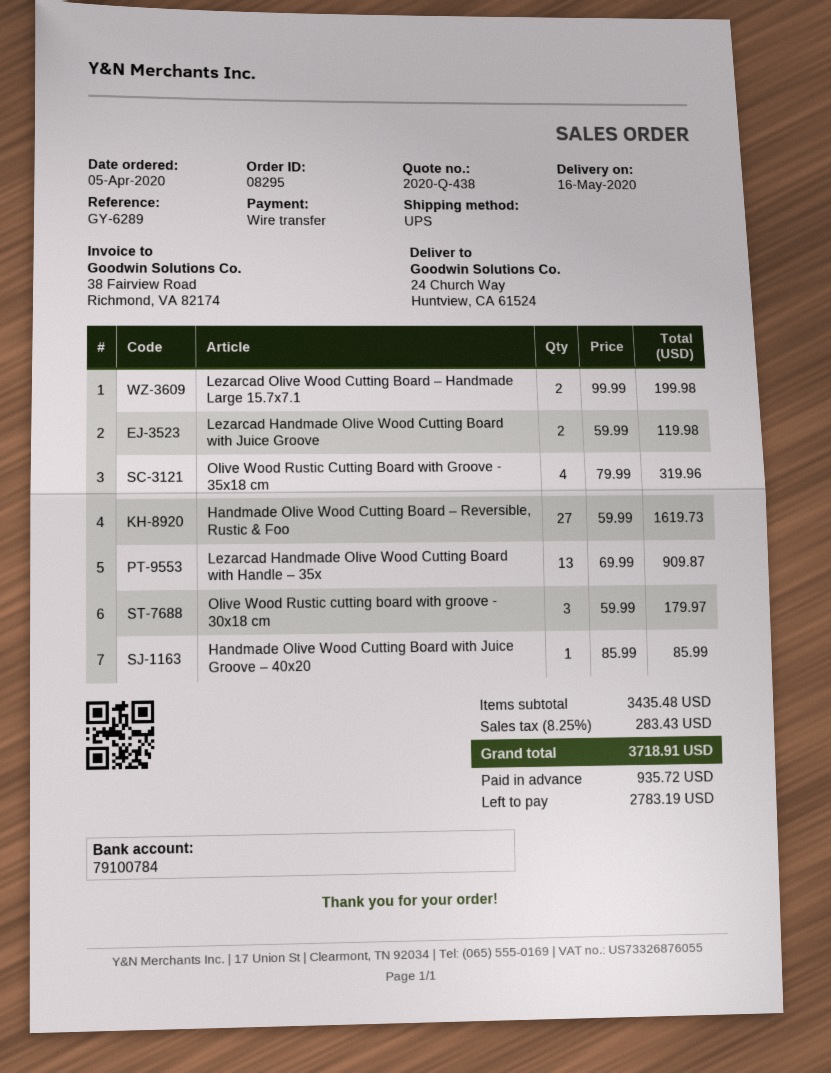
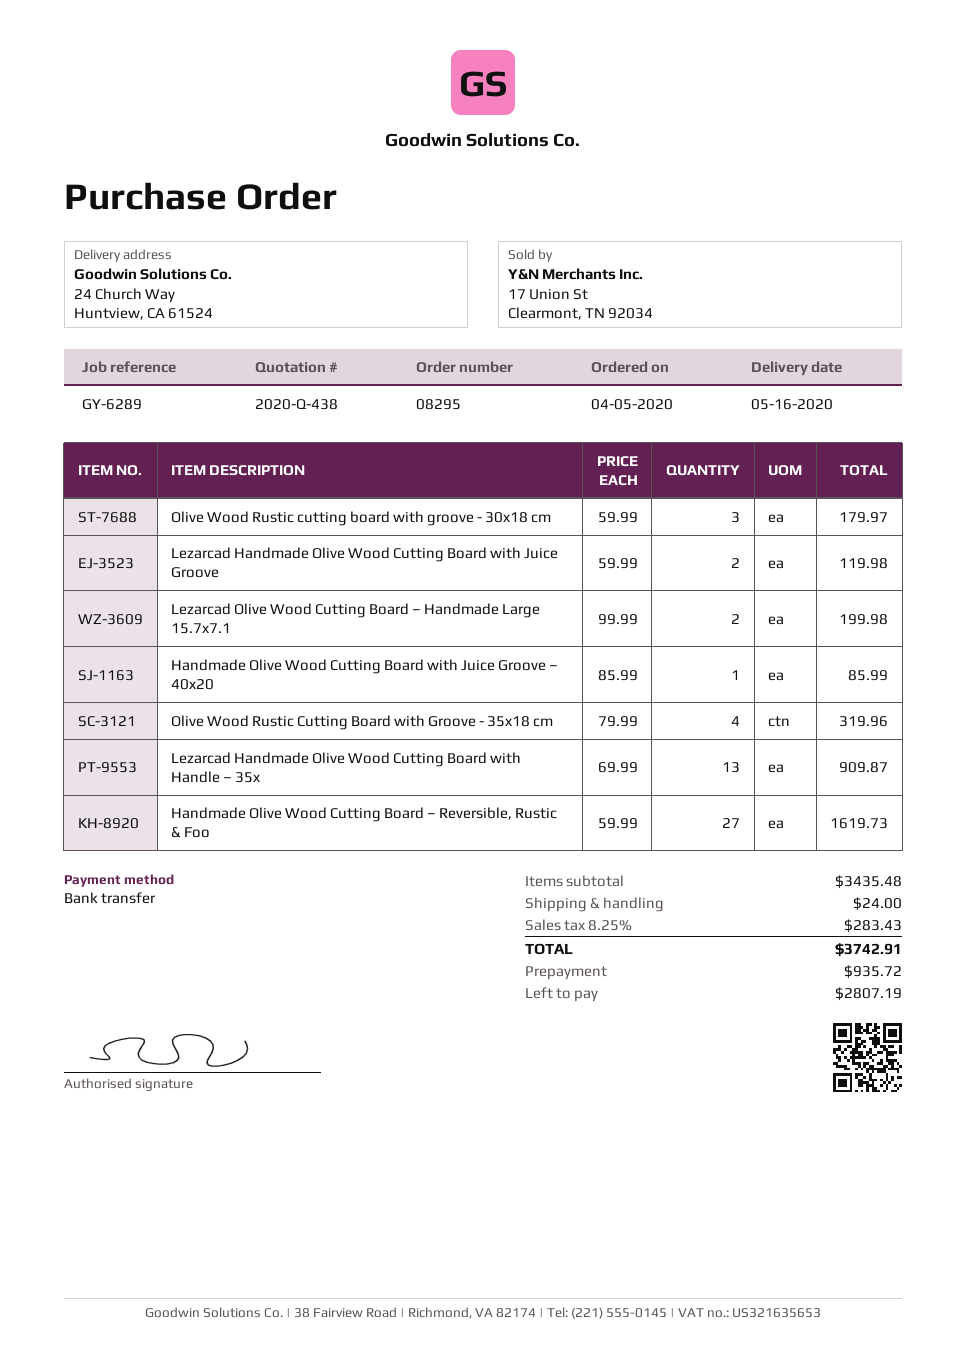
shipping: none -> 24.00
total: 3718.91 -> 3742.91
balance: 2783.19 -> 2807.19

